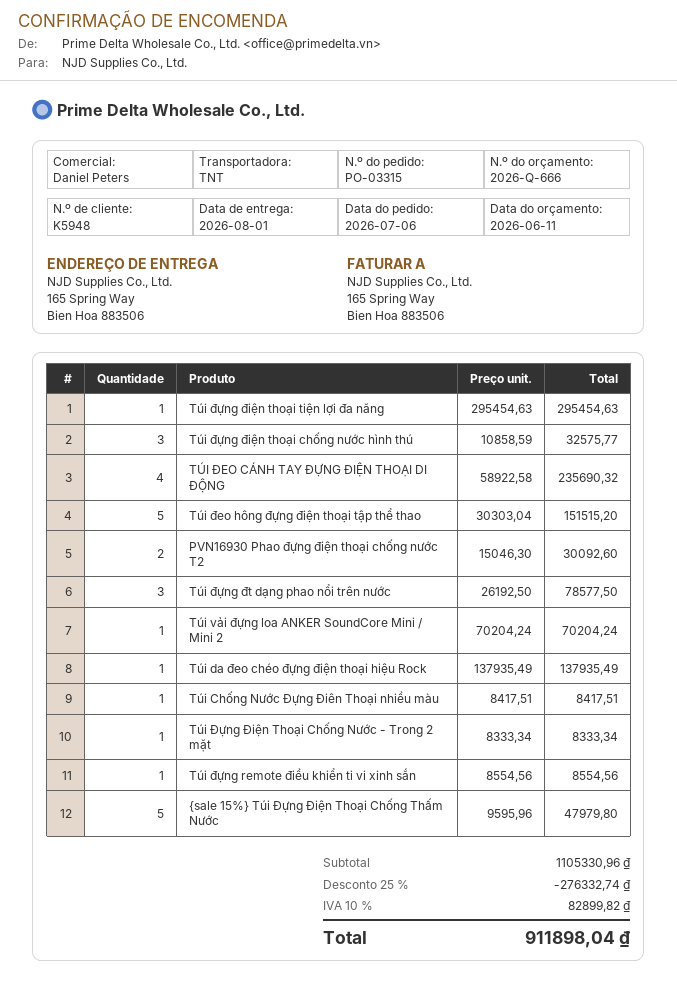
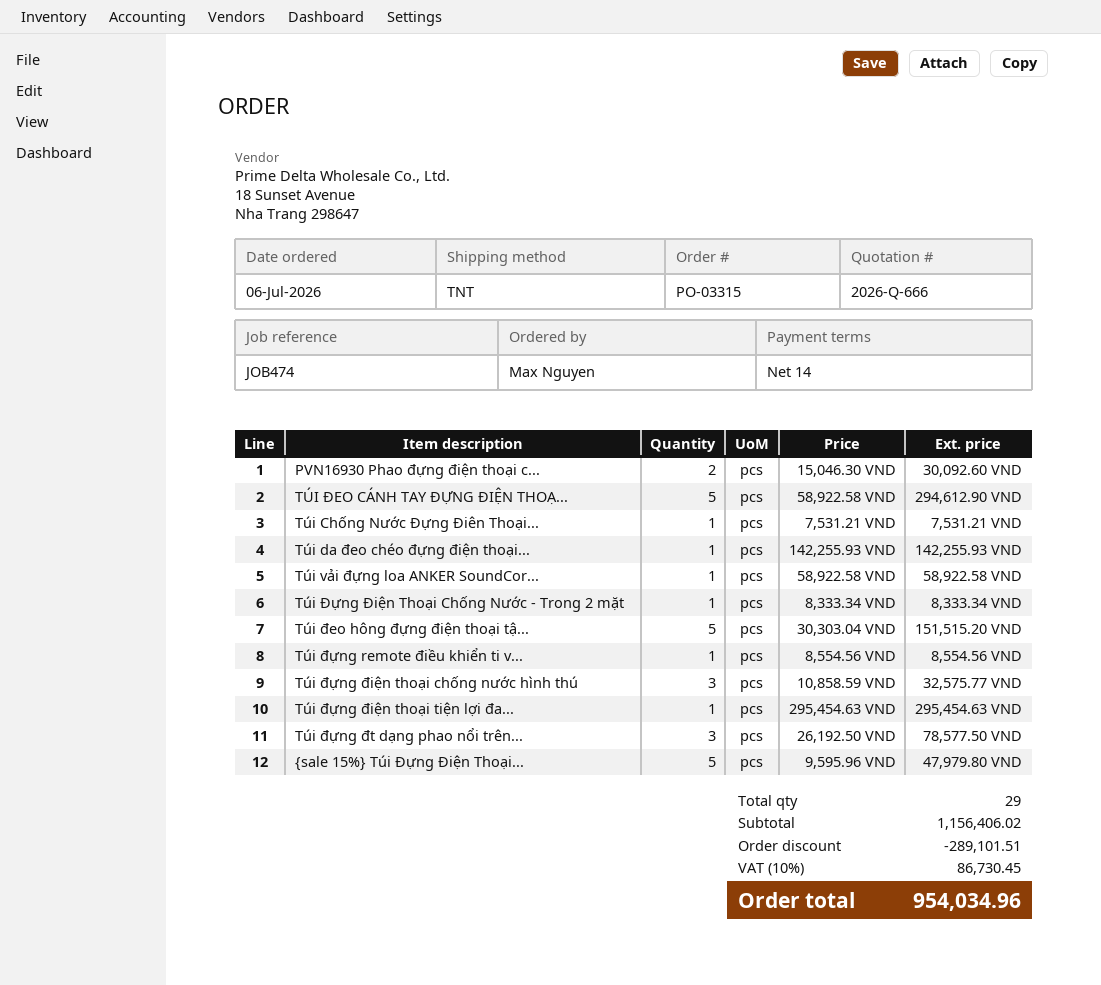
TÚI ĐEO CÁNH TAY ĐỰNG ĐIỆN THOẠI DI ĐỘNG: 4 x 58922.58 = 235690.32 -> 5 x 58922.58 = 294612.90
Túi vải đựng loa ANKER SoundCore Mini / Mini 2: 1 x 70204.24 = 70204.24 -> 1 x 58922.58 = 58922.58
Túi da đeo chéo đựng điện thoại hiệu Rock: 1 x 137935.49 = 137935.49 -> 1 x 142255.93 = 142255.93
Túi Chống Nước Đựng Điên Thoại nhiều màu: 1 x 8417.51 = 8417.51 -> 1 x 7531.21 = 7531.21
subtotal: 1105330.96 -> 1156406.02
discount: 276332.74 -> 289101.51
tax: 10% = 82899.82 -> 10% = 86730.45
total: 911898.04 -> 954034.96

